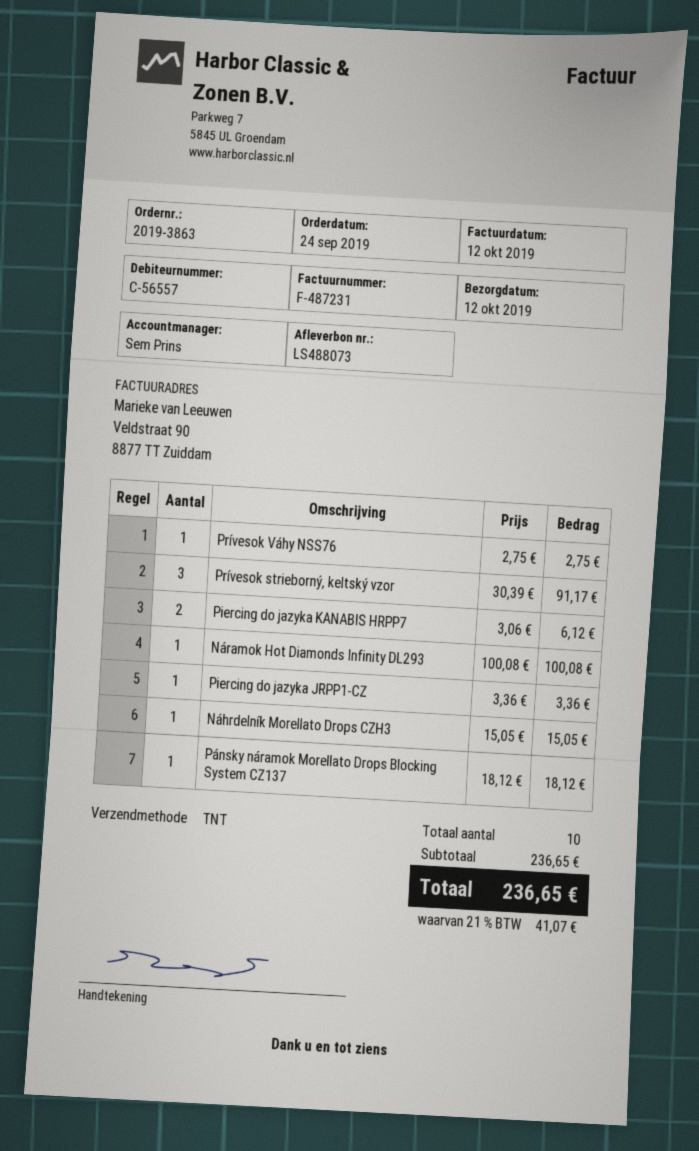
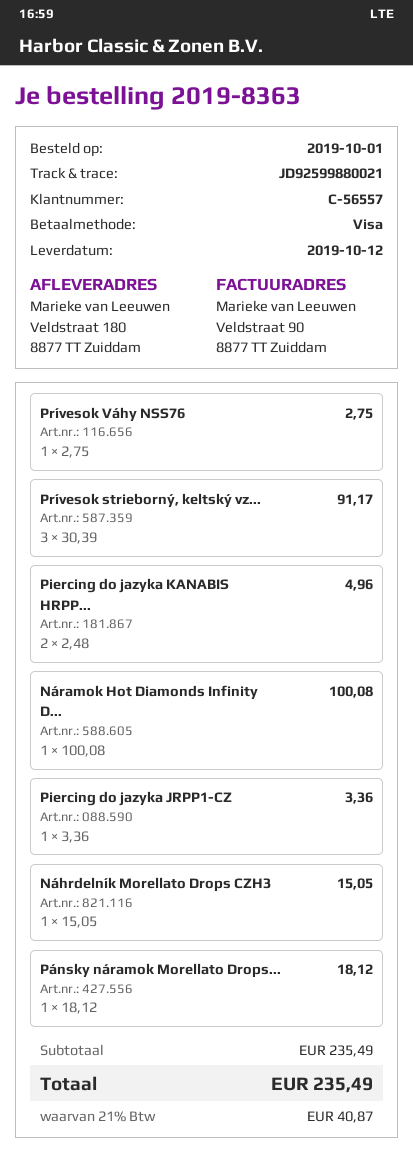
order number: 2019-3863 -> 2019-8363
order date: 2019-09-24 -> 2019-10-01
Piercing do jazyka KANABIS HRPP7: 2 x 3.06 = 6.12 -> 2 x 2.48 = 4.96
subtotal: 236.65 -> 235.49
tax: 21% = 41.07 -> 21% = 40.87
total: 236.65 -> 235.49

